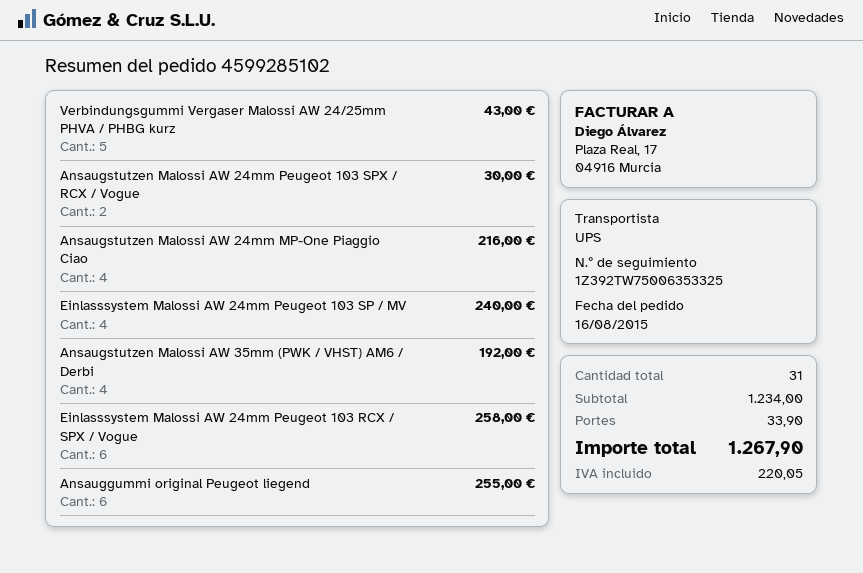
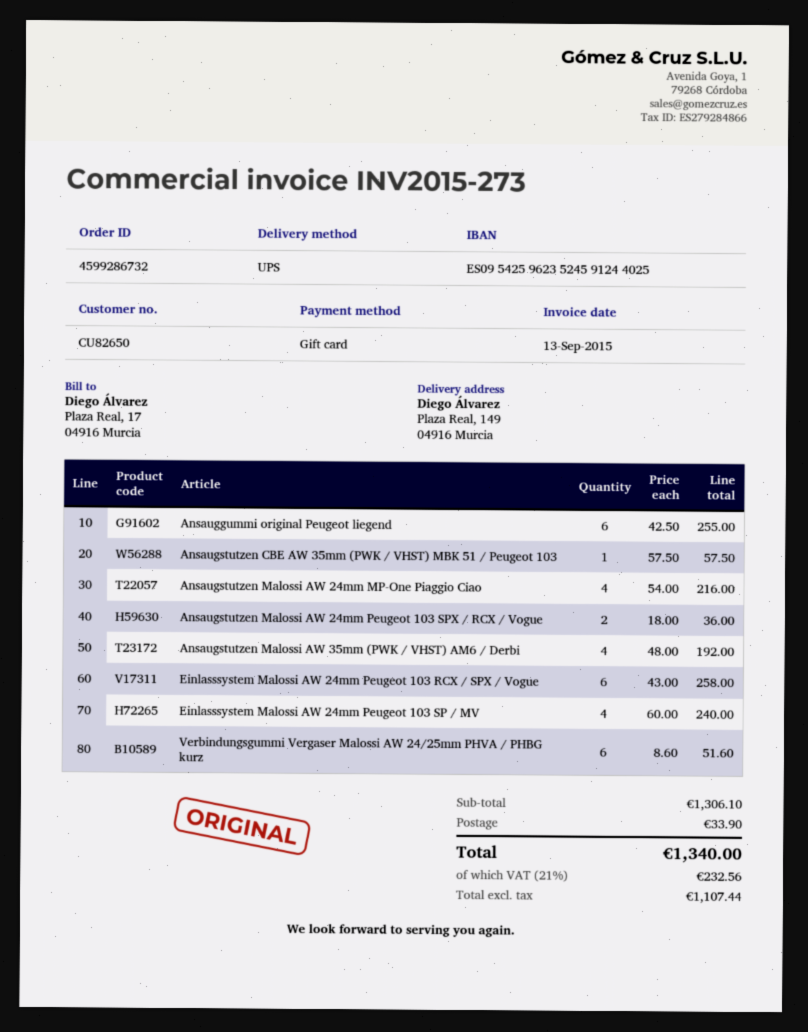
order number: 4599285102 -> 4599286732
Verbindungsgummi Vergaser Malossi AW 24/25mm PHVA / PHBG kurz: 5 for 43.00 -> 6 for 51.60
Ansaugstutzen Malossi AW 24mm Peugeot 103 SPX / RCX / Vogue: 2 for 30.00 -> 2 for 36.00
Ansaugstutzen CBE AW 35mm (PWK / VHST) MBK 51 / Peugeot 103: none -> 1 for 57.50
subtotal: 1234.00 -> 1306.10
tax: 220.05 -> 232.56
total: 1267.90 -> 1340.00

